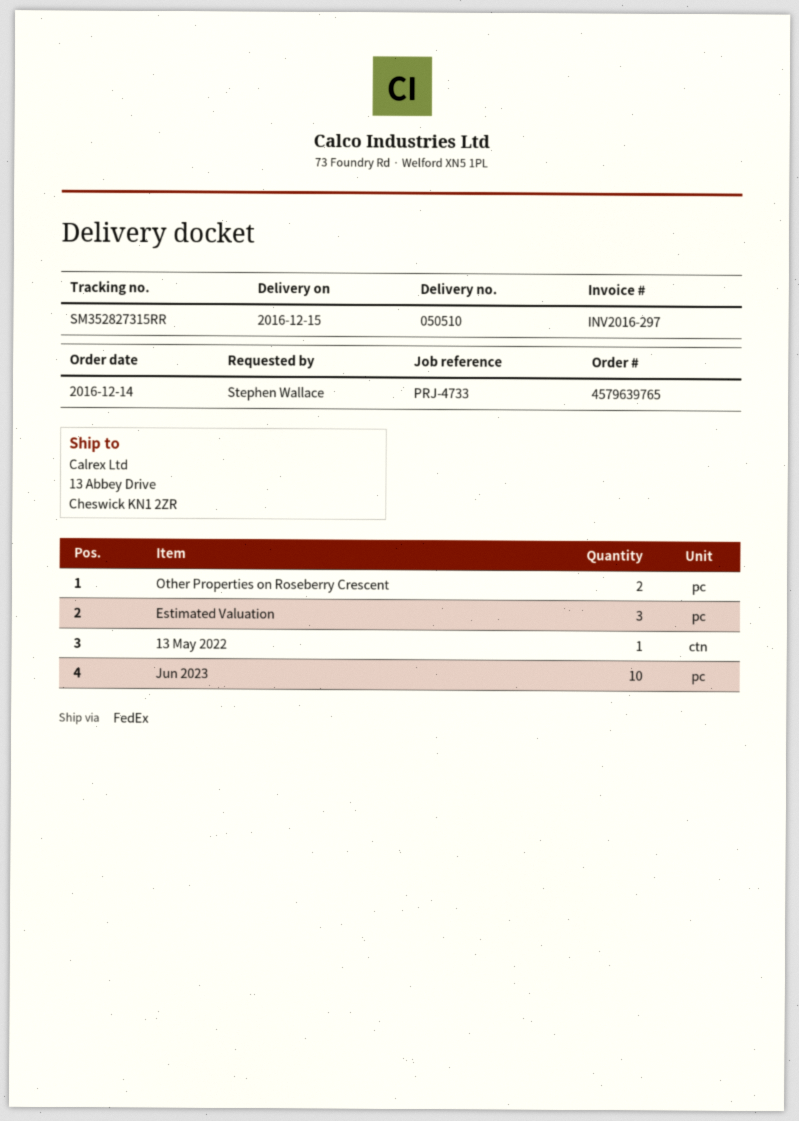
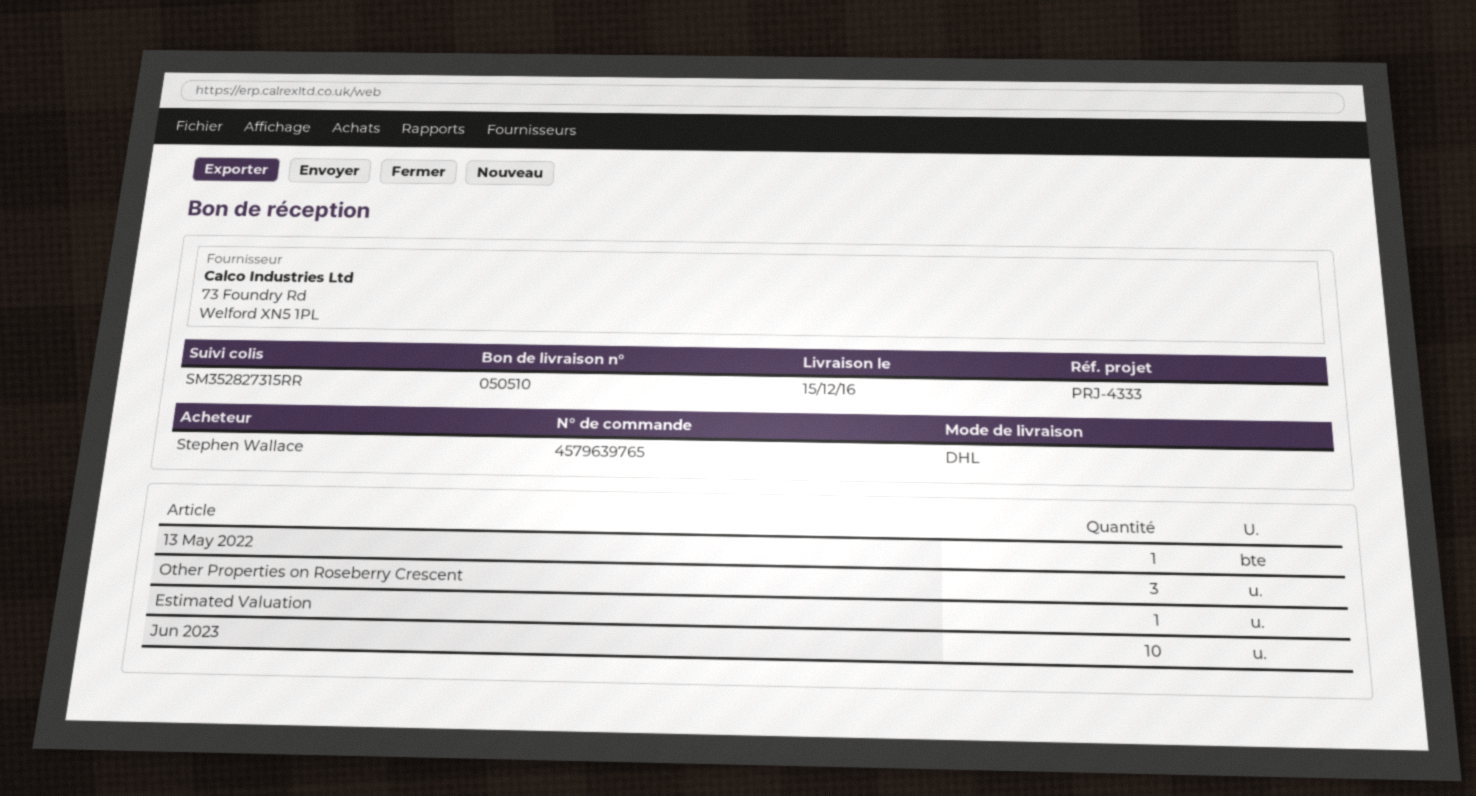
reference: PRJ-4733 -> PRJ-4333
shipping method: FedEx -> DHL
Other Properties on Roseberry Crescent: 2 -> 3
Estimated Valuation: 3 -> 1

